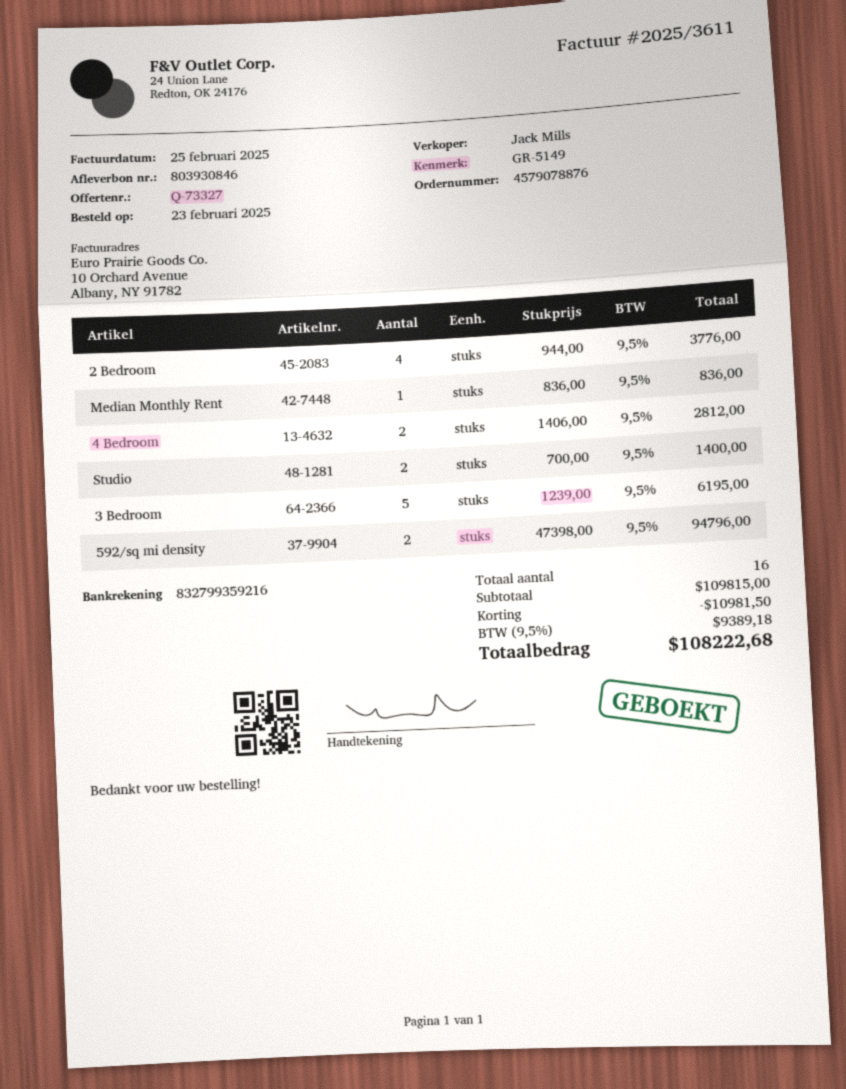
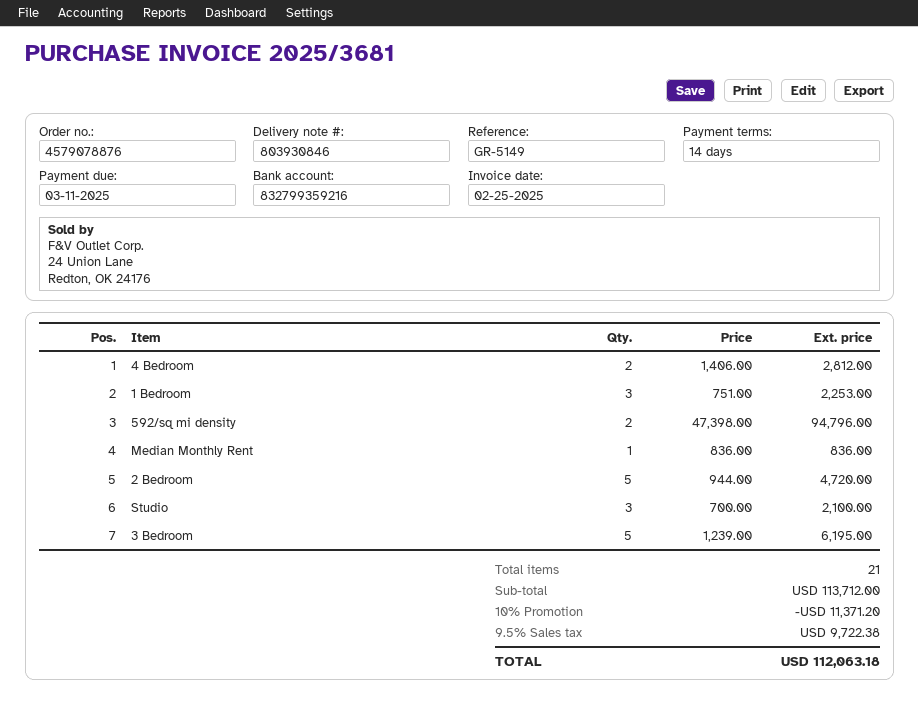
invoice number: 2025/3611 -> 2025/3681
2 Bedroom: 4 x 944.00 = 3776.00 -> 5 x 944.00 = 4720.00
Studio: 2 x 700.00 = 1400.00 -> 3 x 700.00 = 2100.00
1 Bedroom: none -> 3 x 751.00 = 2253.00
total quantity: 16 -> 21
subtotal: 109815.00 -> 113712.00
discount: 10981.50 -> 11371.20
tax: 9.5% = 9389.18 -> 9.5% = 9722.38
total: 108222.68 -> 112063.18

